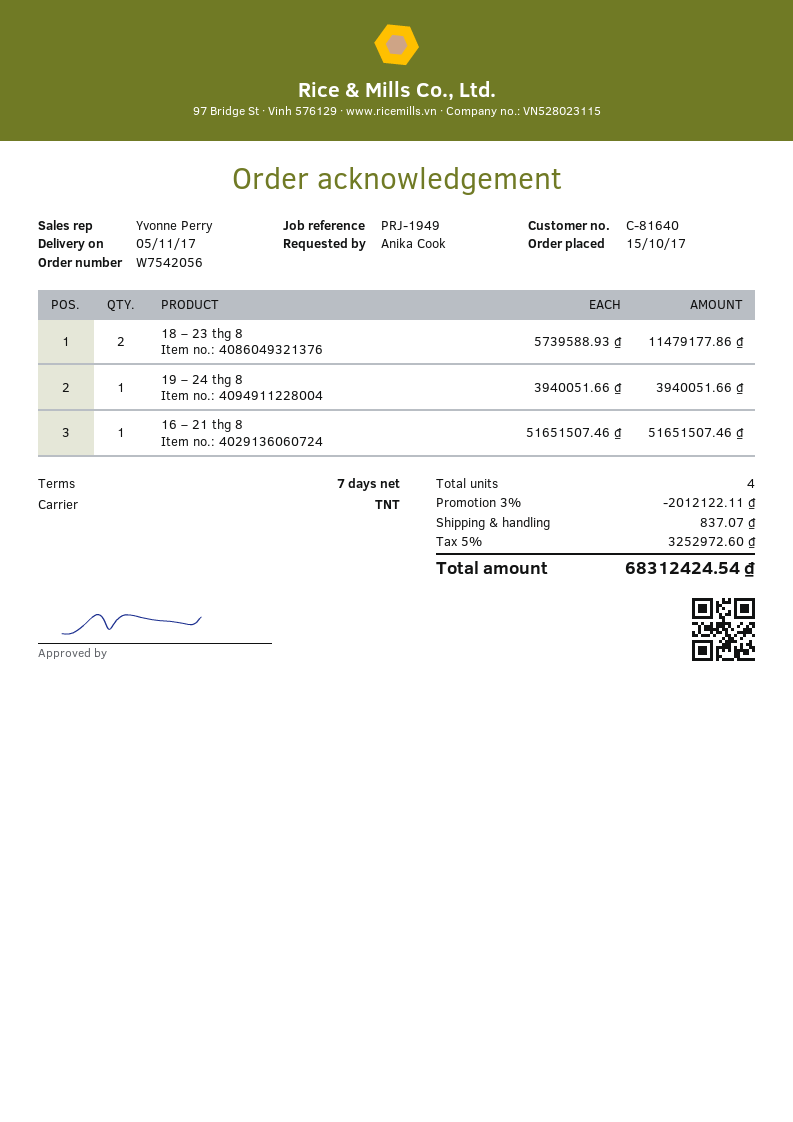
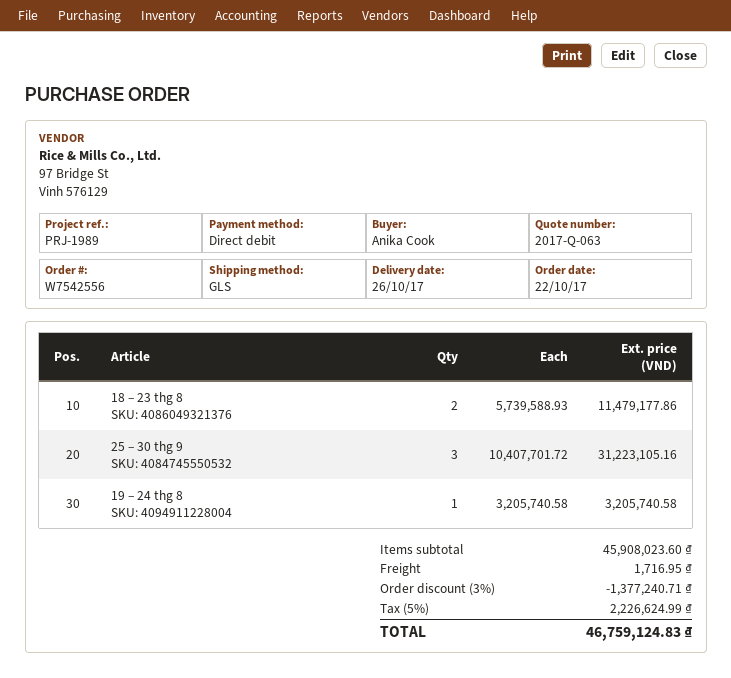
order number: W7542056 -> W7542556
order date: 2017-10-15 -> 2017-10-22
delivery date: 2017-11-05 -> 2017-10-26
reference: PRJ-1949 -> PRJ-1989
shipping method: TNT -> GLS
19 – 24 thg 8: 1 x 3940051.66 = 3940051.66 -> 1 x 3205740.58 = 3205740.58
16 – 21 thg 8: 1 x 51651507.46 = 51651507.46 -> none
25 – 30 thg 9: none -> 3 x 10407701.72 = 31223105.16
discount: 3% = 2012122.11 -> 3% = 1377240.71
shipping: 837.07 -> 1716.95
tax: 5% = 3252972.60 -> 5% = 2226624.99
total: 68312424.54 -> 46759124.83

